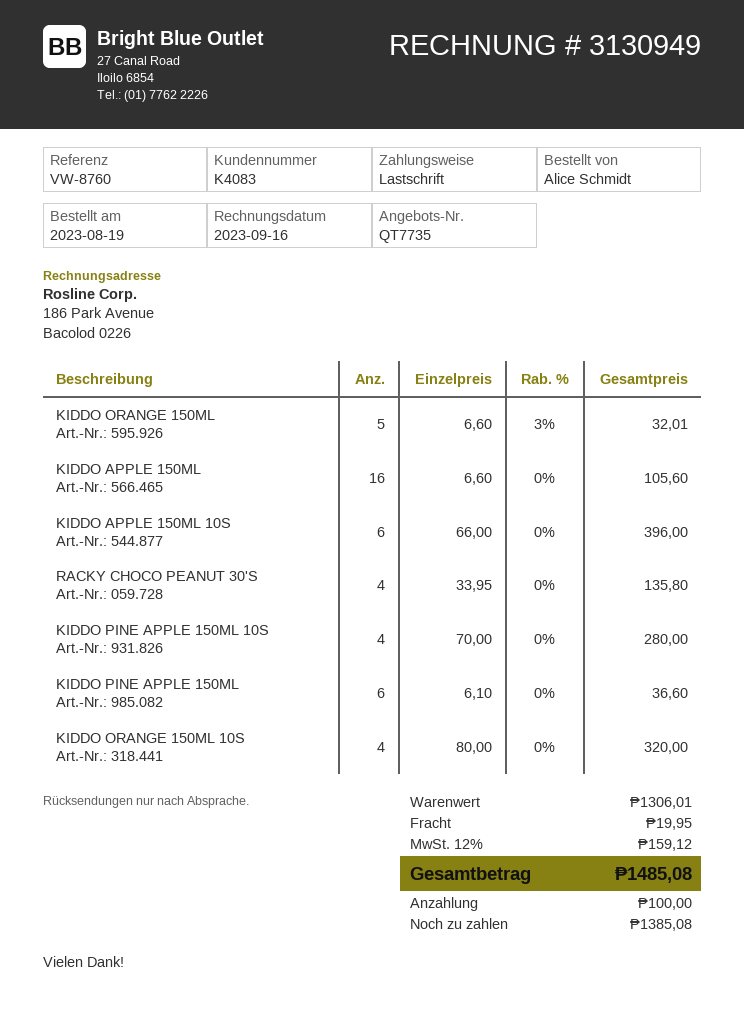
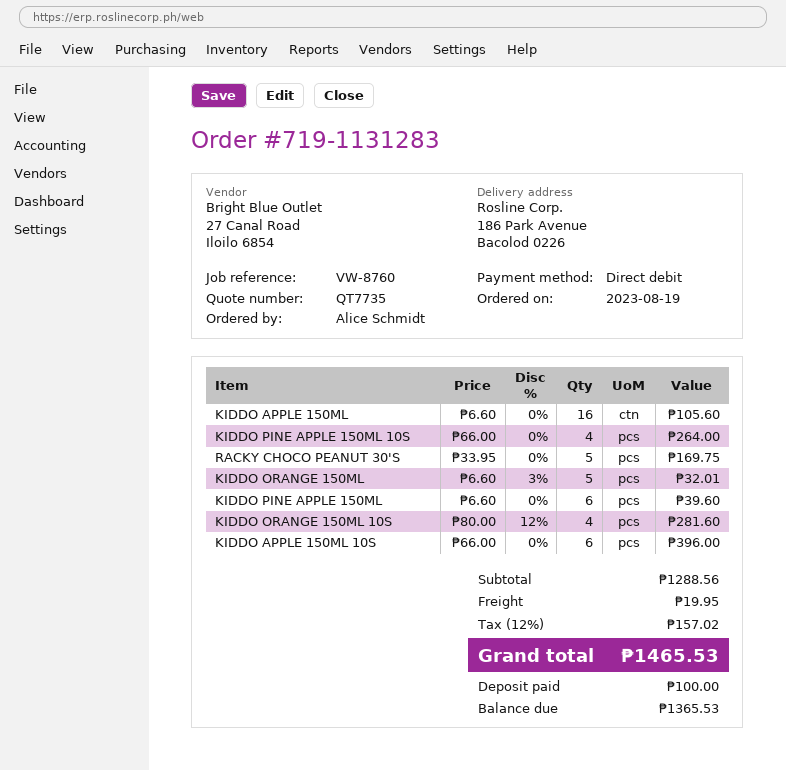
RACKY CHOCO PEANUT 30'S: 4 x 33.95 = 135.80 -> 5 x 33.95 = 169.75
KIDDO PINE APPLE 150ML 10S: 4 x 70.00 = 280.00 -> 4 x 66.00 = 264.00
KIDDO PINE APPLE 150ML: 6 x 6.10 = 36.60 -> 6 x 6.60 = 39.60
KIDDO ORANGE 150ML 10S: 4 x 80.00 = 320.00 -> 4 x 80.00 - 12% = 281.60
subtotal: 1306.01 -> 1288.56
tax: 12% = 159.12 -> 12% = 157.02
total: 1485.08 -> 1465.53
balance: 1385.08 -> 1365.53

